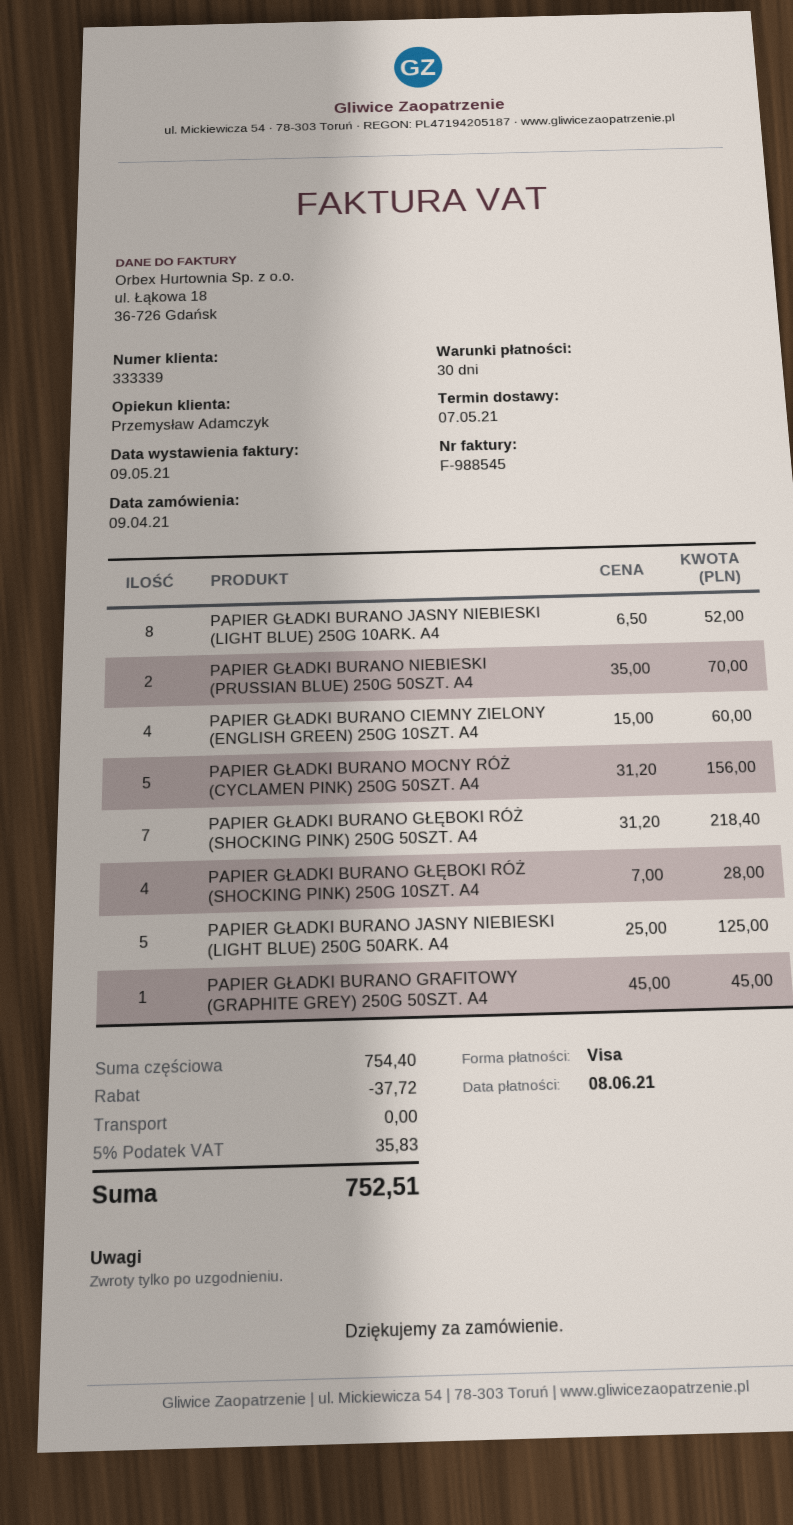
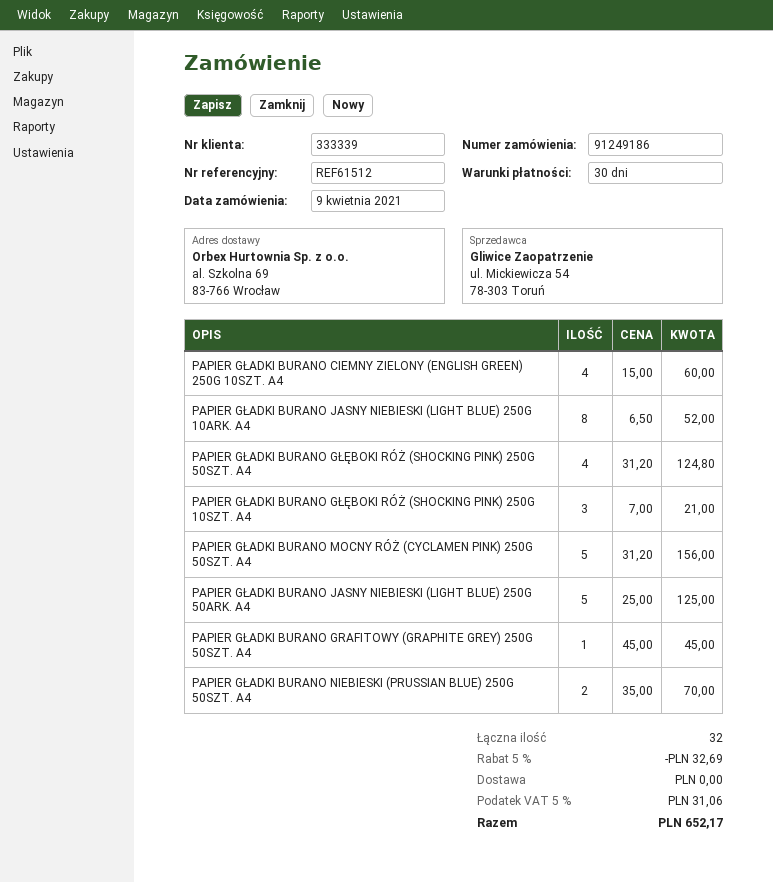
PAPIER GŁADKI BURANO GŁĘBOKI RÓŻ (SHOCKING PINK) 250G 50SZT. A4: 7 x 31.20 = 218.40 -> 4 x 31.20 = 124.80
PAPIER GŁADKI BURANO GŁĘBOKI RÓŻ (SHOCKING PINK) 250G 10SZT. A4: 4 x 7.00 = 28.00 -> 3 x 7.00 = 21.00
discount: 37.72 -> 32.69
tax: 5% = 35.83 -> 5% = 31.06
total: 752.51 -> 652.17

